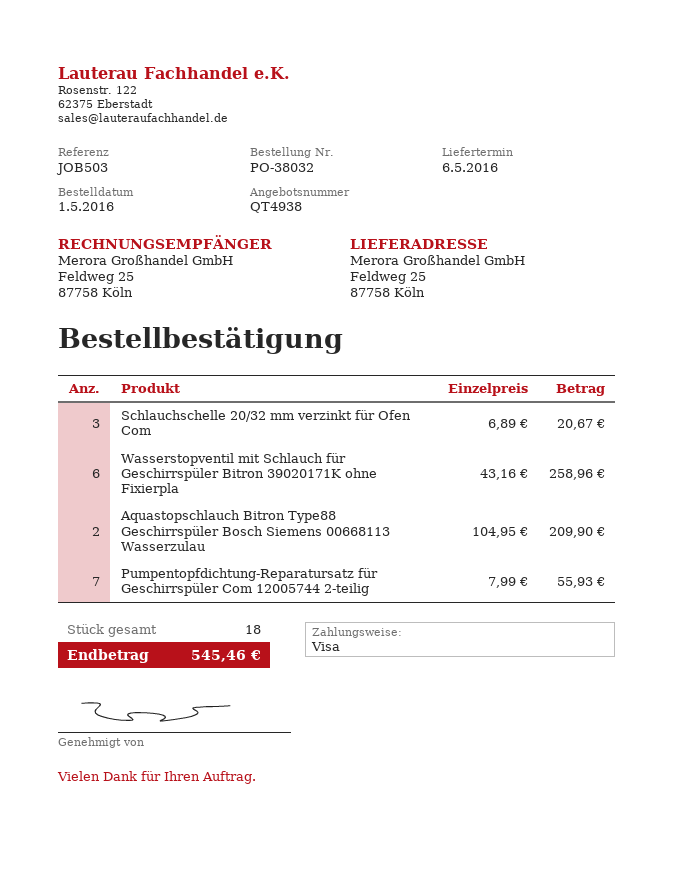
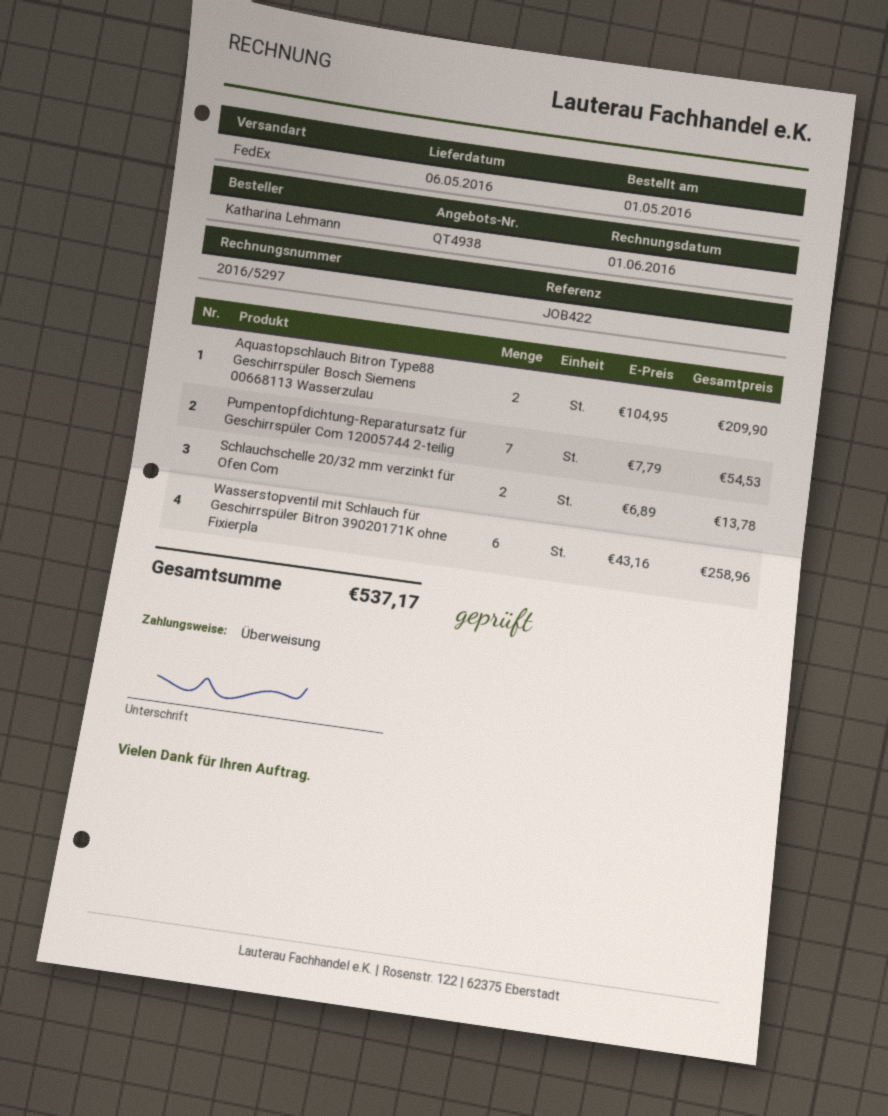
reference: JOB503 -> JOB422
payment method: Visa -> bank transfer
Schlauchschelle 20/32 mm verzinkt für Ofen Com: 3 x 6.89 = 20.67 -> 2 x 6.89 = 13.78
Pumpentopfdichtung-Reparatursatz für Geschirrspüler Com 12005744 2-teilig: 7 x 7.99 = 55.93 -> 7 x 7.79 = 54.53
total: 545.46 -> 537.17

